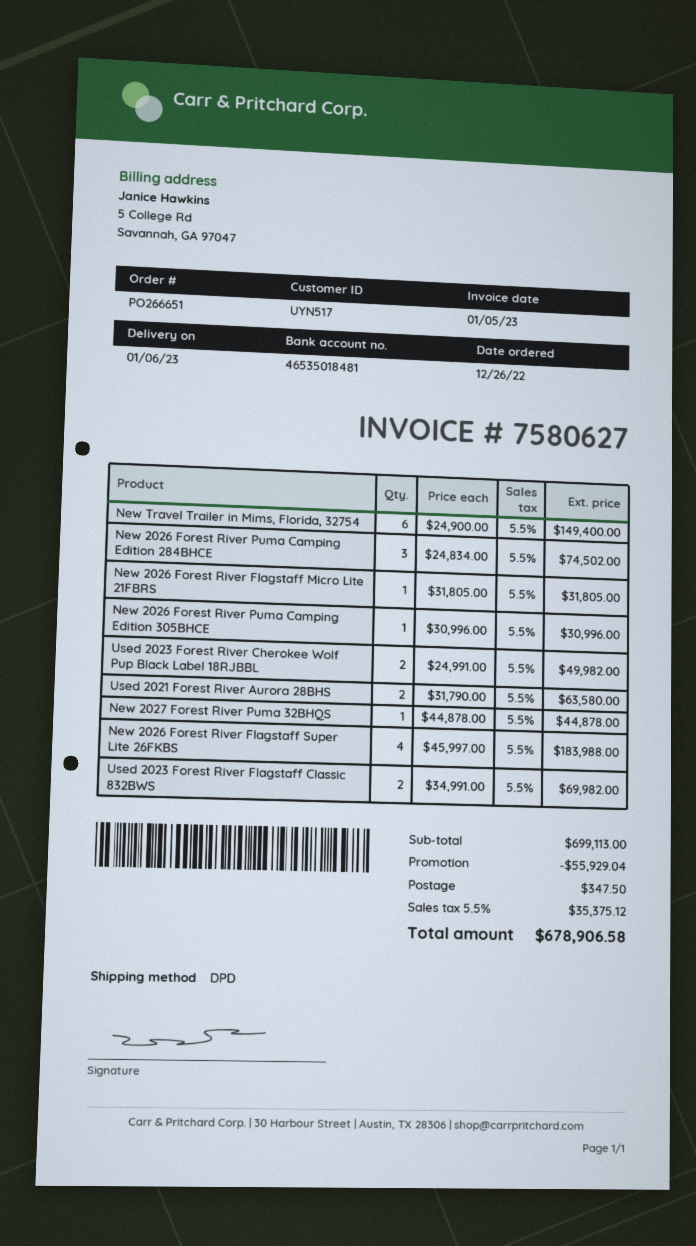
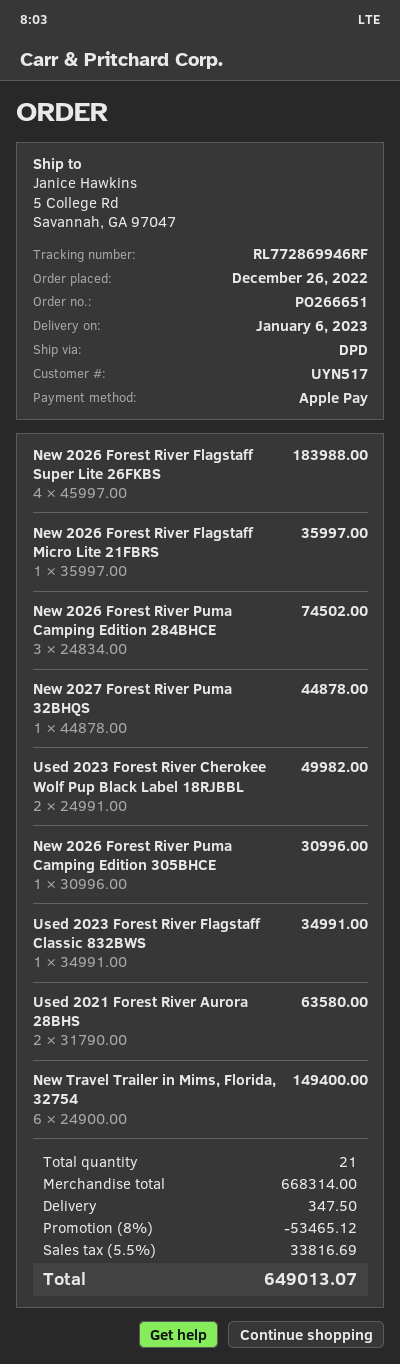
New 2026 Forest River Flagstaff Micro Lite 21FBRS: 1 x 31805.00 = 31805.00 -> 1 x 35997.00 = 35997.00
Used 2023 Forest River Flagstaff Classic 832BWS: 2 x 34991.00 = 69982.00 -> 1 x 34991.00 = 34991.00
subtotal: 699113.00 -> 668314.00
discount: 55929.04 -> 53465.12
tax: 5.5% = 35375.12 -> 5.5% = 33816.69
total: 678906.58 -> 649013.07

